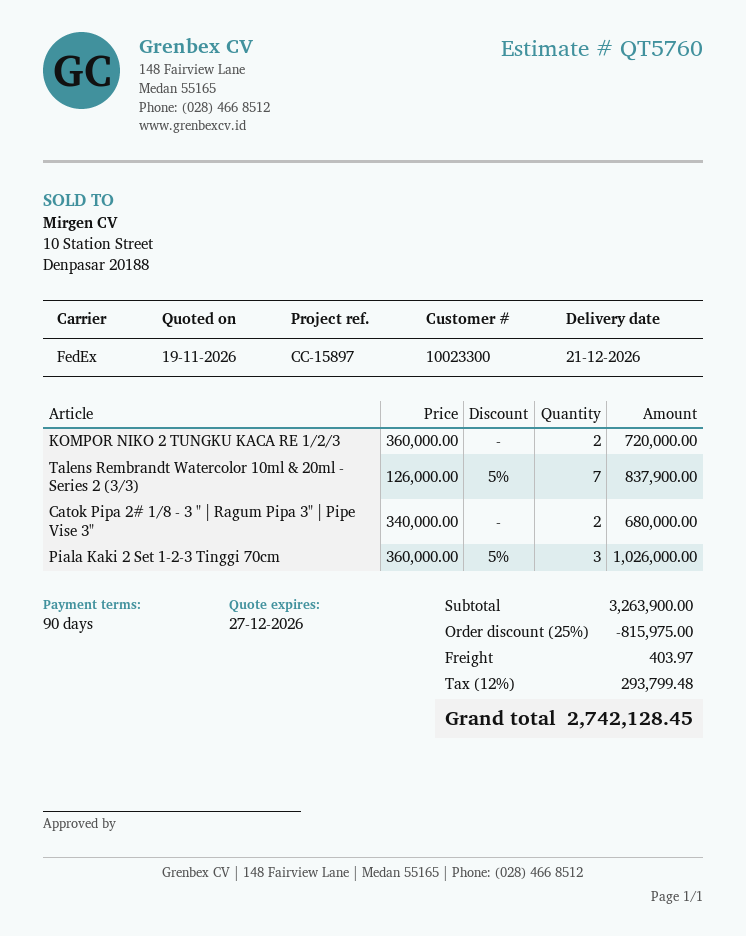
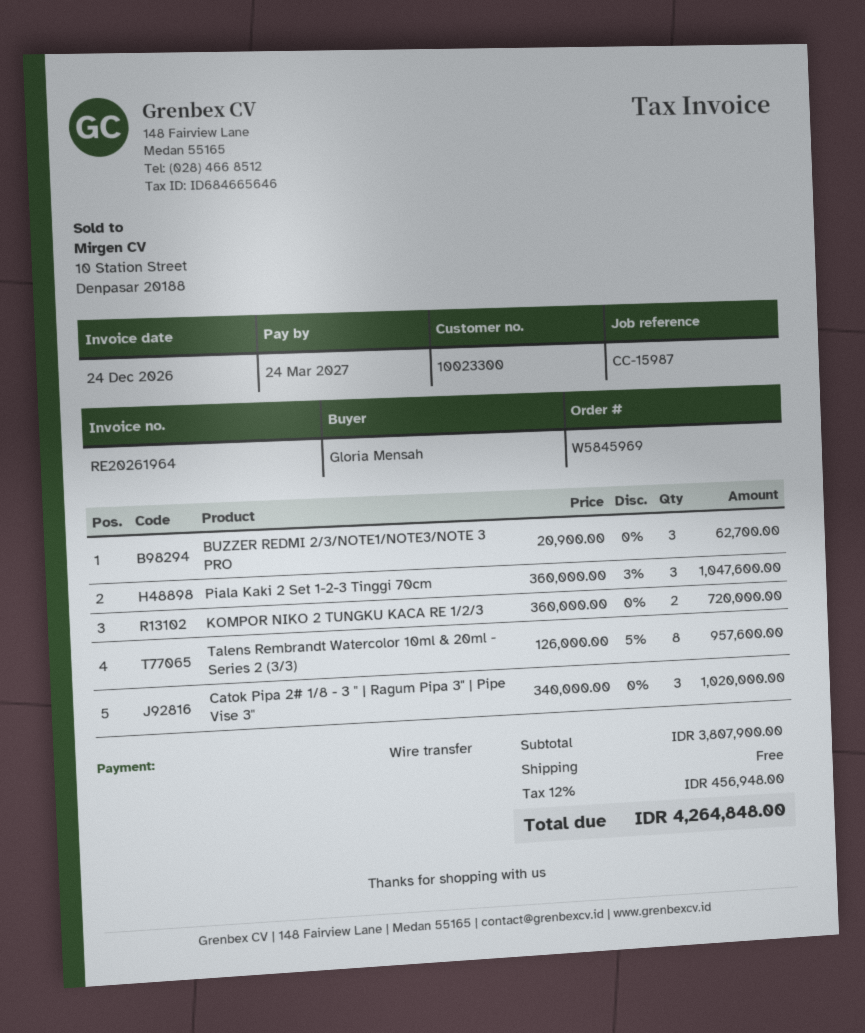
reference: CC-15897 -> CC-15987
Talens Rembrandt Watercolor 10ml & 20ml - Series 2 (3/3): 7 x 126000.00 - 5% = 837900.00 -> 8 x 126000.00 - 5% = 957600.00
Catok Pipa 2# 1/8 - 3 " | Ragum Pipa 3" | Pipe Vise 3": 2 x 340000.00 = 680000.00 -> 3 x 340000.00 = 1020000.00
Piala Kaki 2 Set 1-2-3 Tinggi 70cm: 3 x 360000.00 - 5% = 1026000.00 -> 3 x 360000.00 - 3% = 1047600.00
BUZZER REDMI 2/3/NOTE1/NOTE3/NOTE 3 PRO: none -> 3 x 20900.00 = 62700.00
subtotal: 3263900.00 -> 3807900.00
discount: 25% = 815975.00 -> none
shipping: 403.97 -> 0.00
tax: 12% = 293799.48 -> 12% = 456948.00
total: 2742128.45 -> 4264848.00

